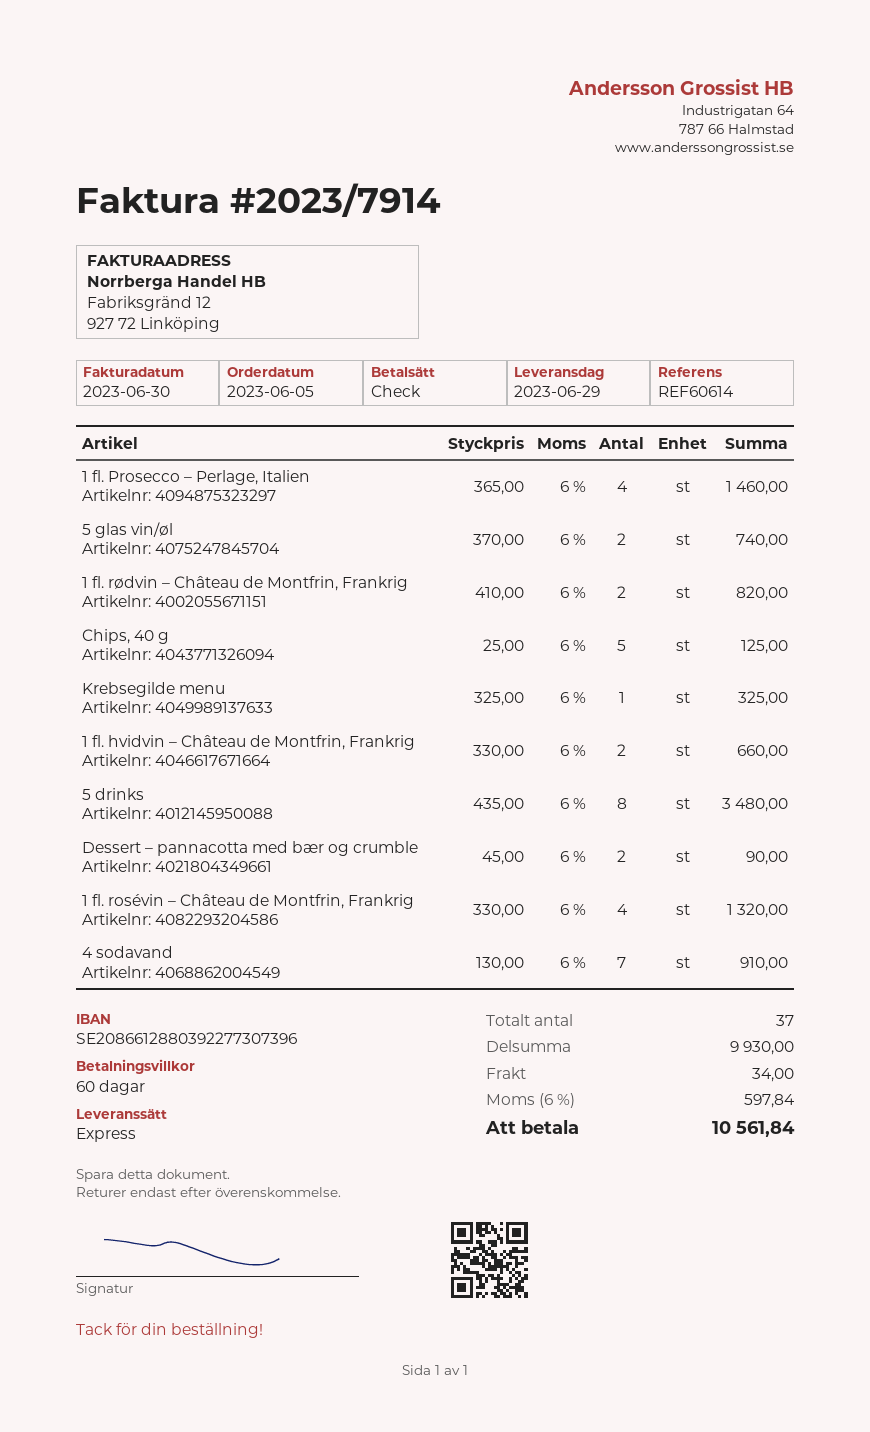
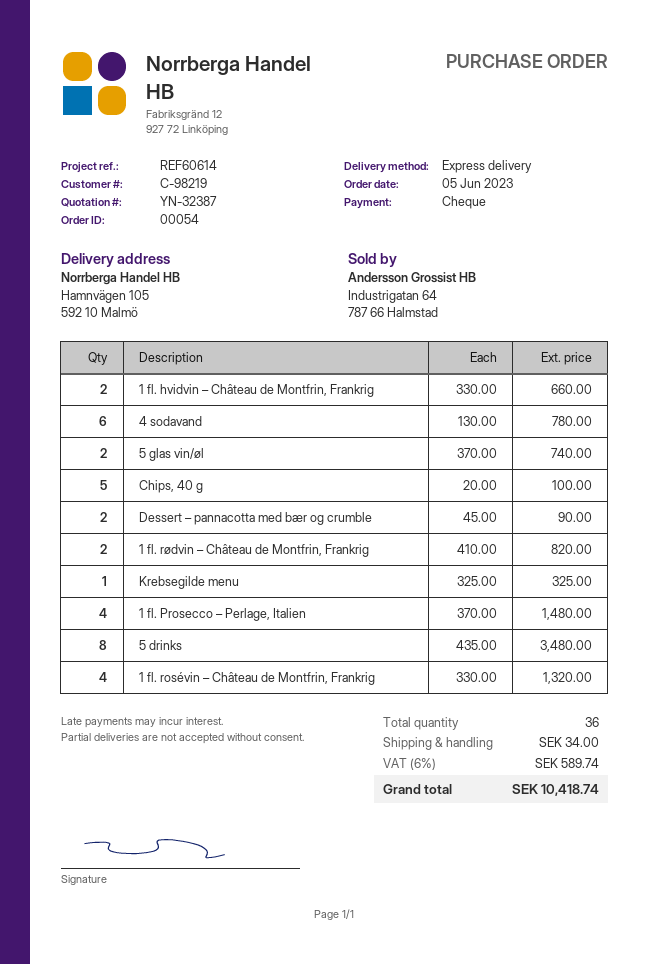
1 fl. Prosecco – Perlage, Italien: 4 x 365.00 = 1460.00 -> 4 x 370.00 = 1480.00
Chips, 40 g: 5 x 25.00 = 125.00 -> 5 x 20.00 = 100.00
4 sodavand: 7 x 130.00 = 910.00 -> 6 x 130.00 = 780.00
total quantity: 37 -> 36
tax: 6% = 597.84 -> 6% = 589.74
total: 10561.84 -> 10418.74

